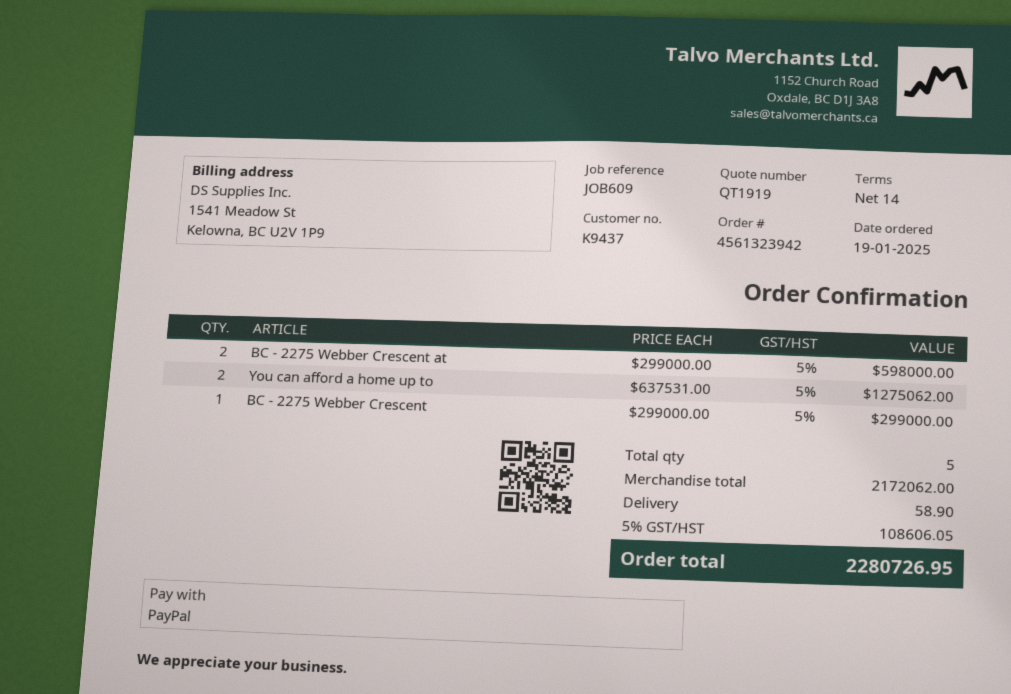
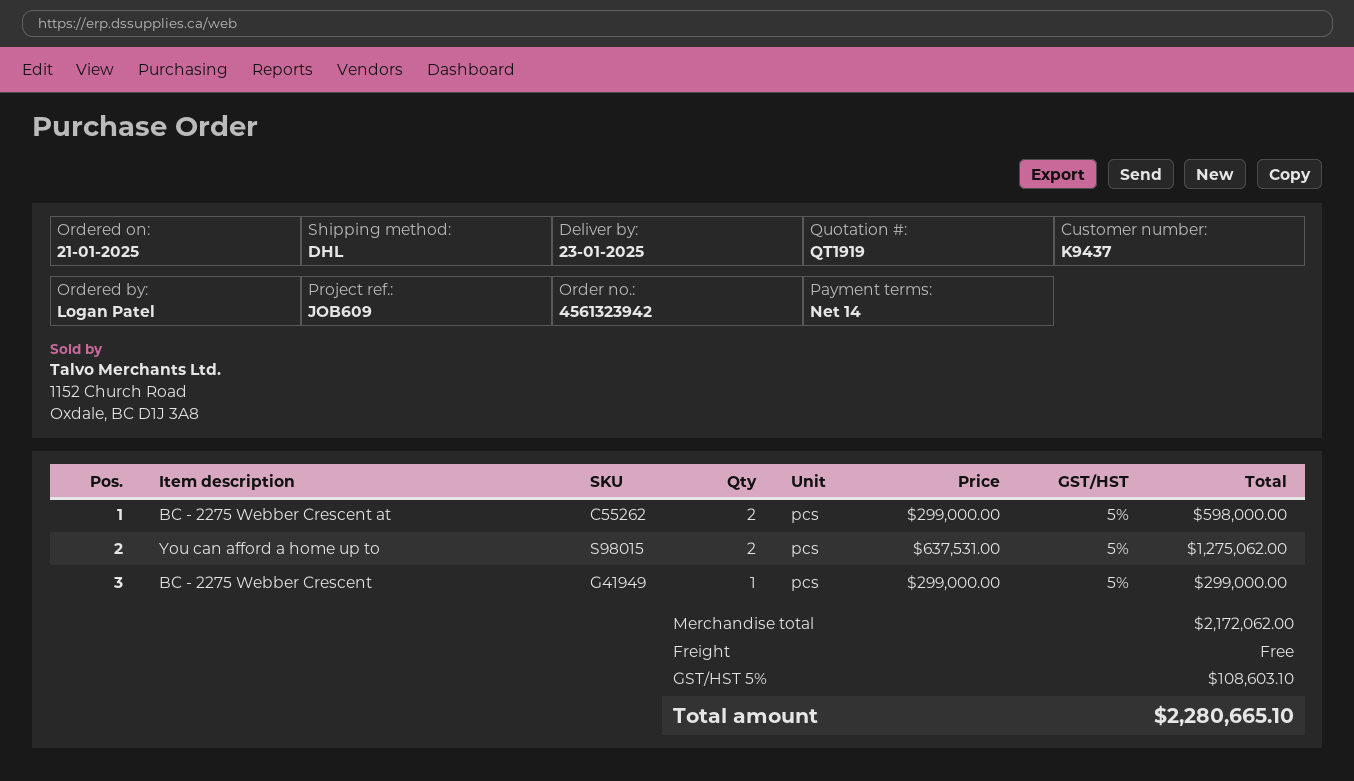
order date: 2025-01-19 -> 2025-01-21
shipping: 58.90 -> 0.00
tax: 5% = 108606.05 -> 5% = 108603.10
total: 2280726.95 -> 2280665.10

